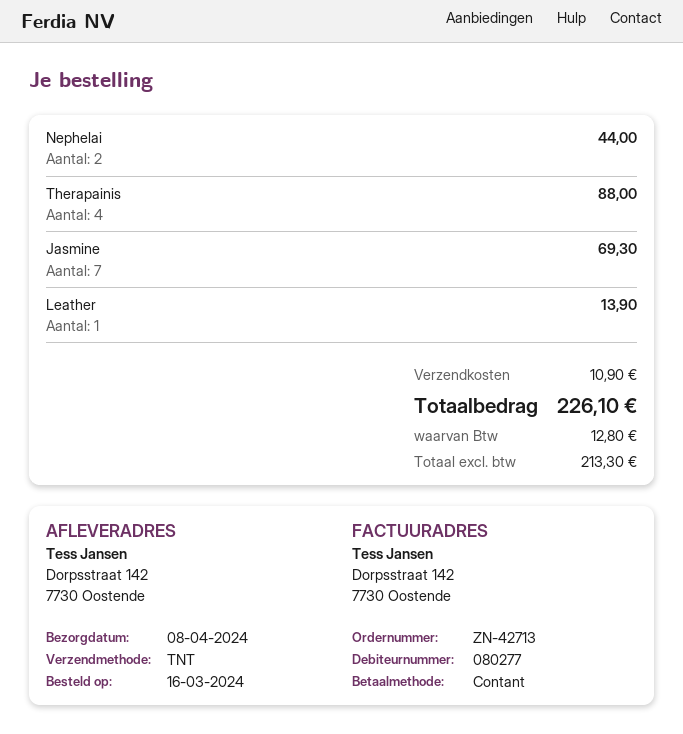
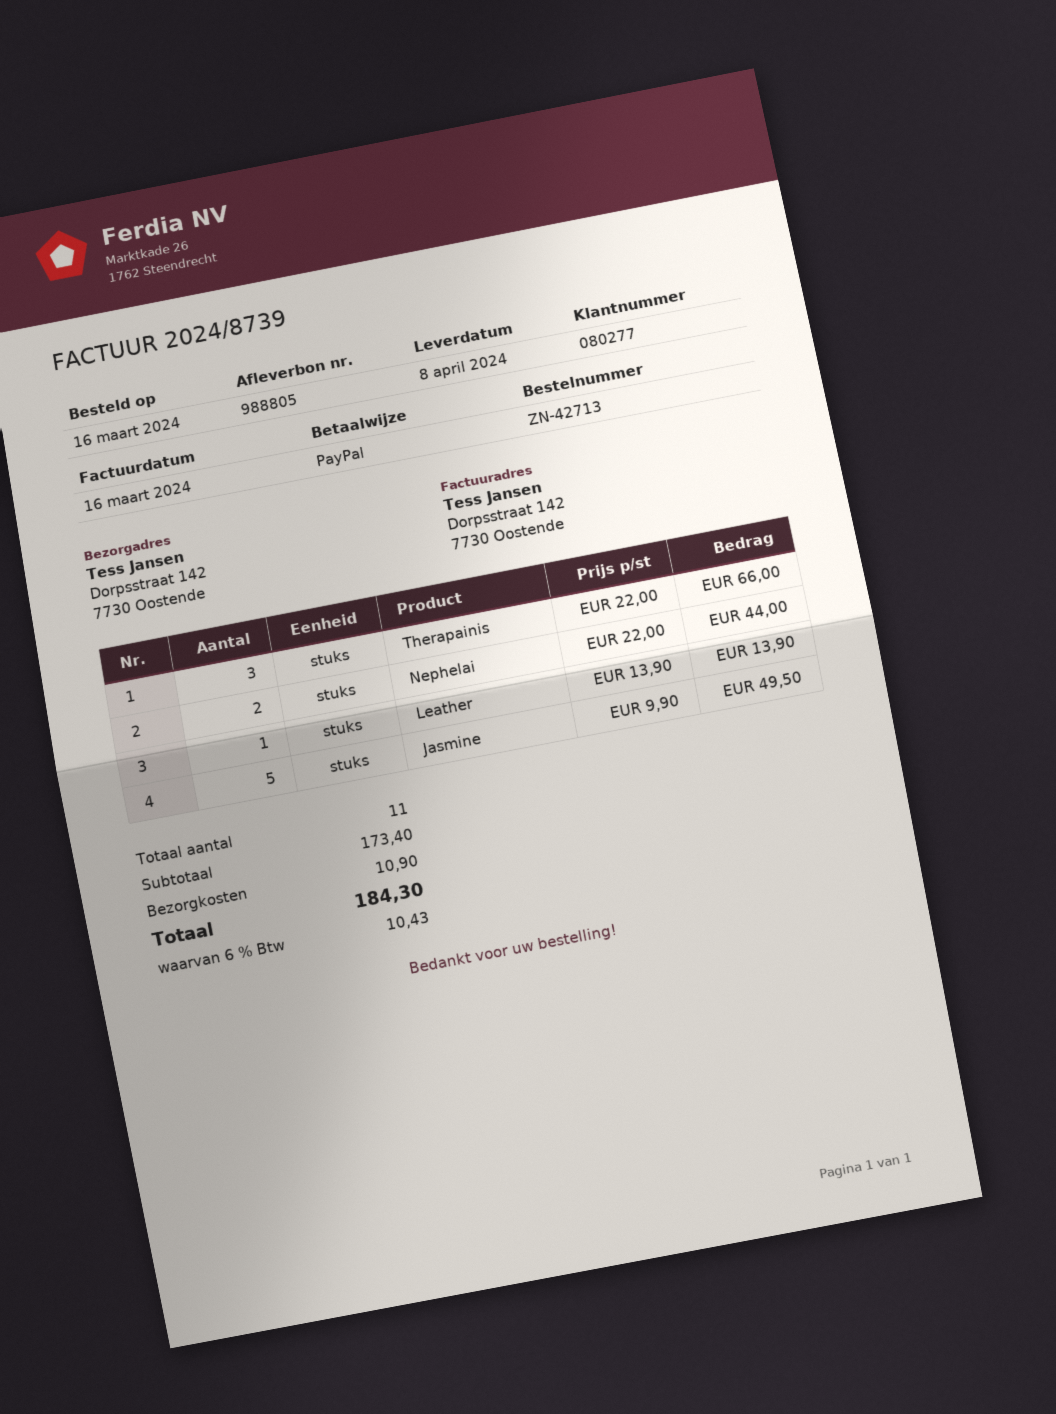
payment method: cash -> PayPal
Therapainis: 4 for 88.00 -> 3 for 66.00
Jasmine: 7 for 69.30 -> 5 for 49.50
tax: 12.80 -> 10.43
total: 226.10 -> 184.30

